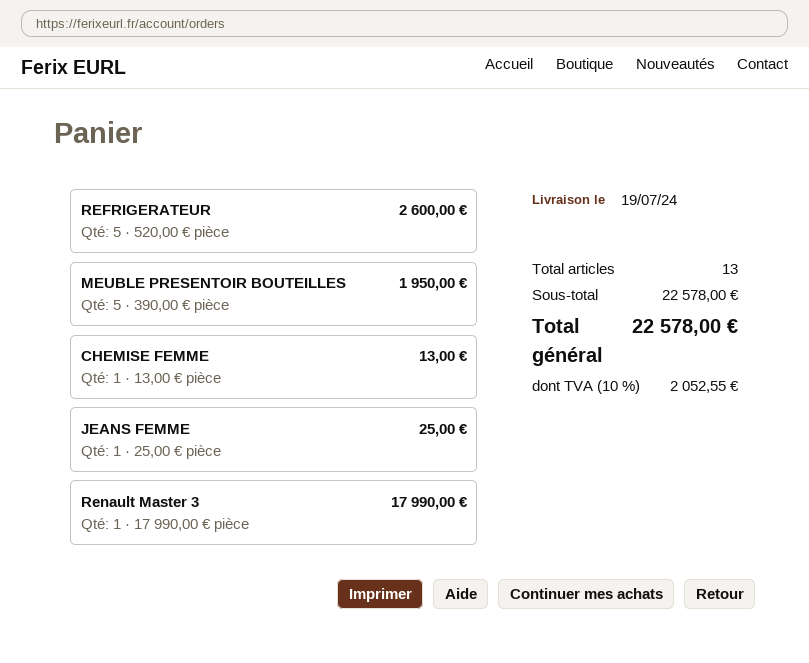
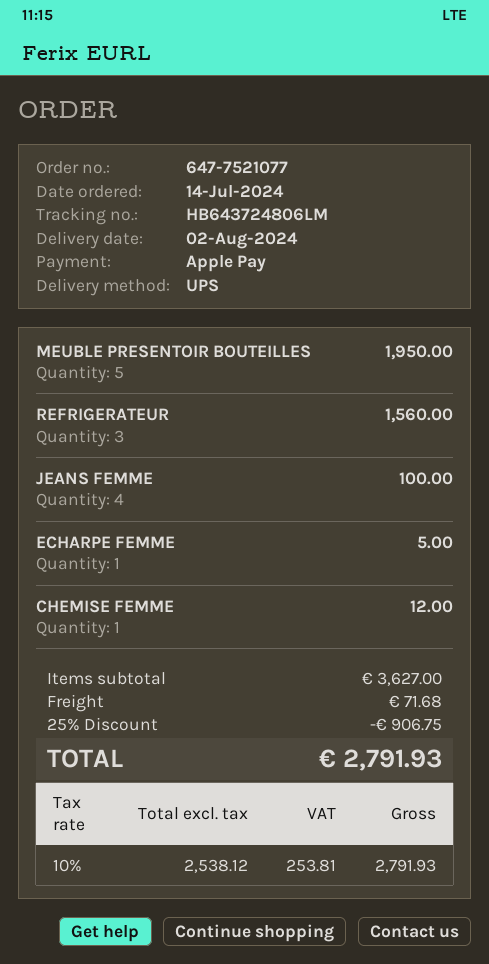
delivery date: 2024-07-19 -> 2024-08-02
REFRIGERATEUR: 5 for 2600.00 -> 3 for 1560.00
CHEMISE FEMME: 1 for 13.00 -> 1 for 12.00
JEANS FEMME: 1 for 25.00 -> 4 for 100.00
Renault Master 3: 1 for 17990.00 -> none
ECHARPE FEMME: none -> 1 for 5.00
subtotal: 22578.00 -> 3627.00
discount: none -> 25% = 906.75
shipping: none -> 71.68
tax: 10% = 2052.55 -> 10% = 253.81
total: 22578.00 -> 2791.93

